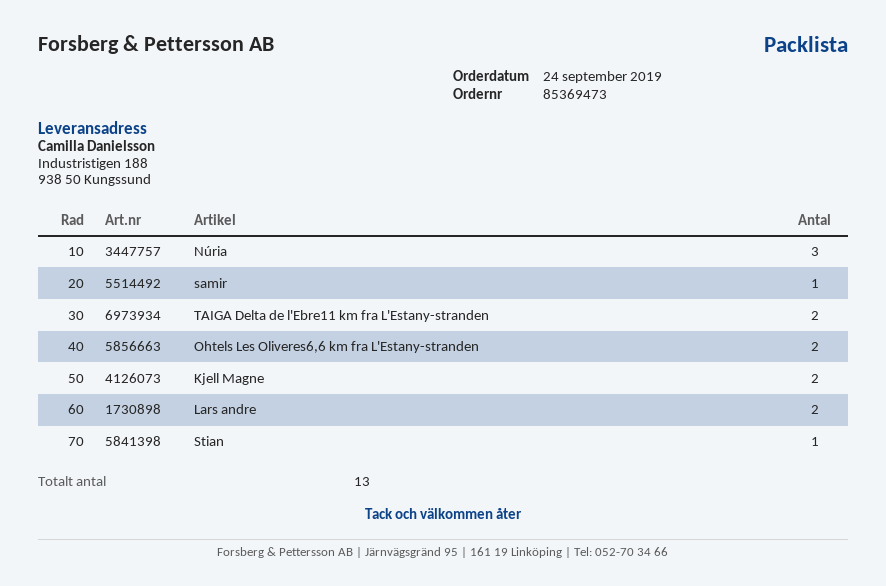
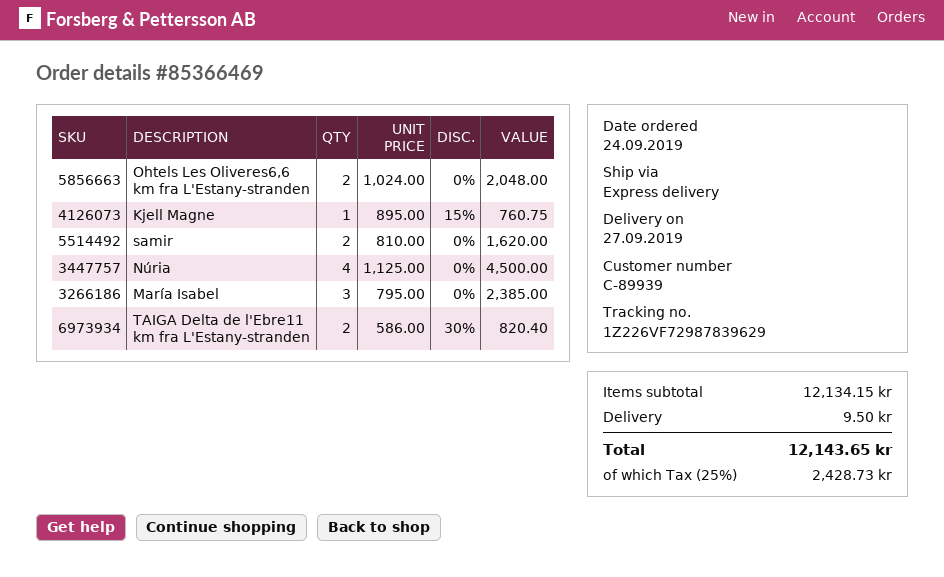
order number: 85369473 -> 85366469
Núria: 3 -> 4
samir: 1 -> 2
Kjell Magne: 2 -> 1
Lars andre: 2 -> none
Stian: 1 -> none
María Isabel: none -> 3

